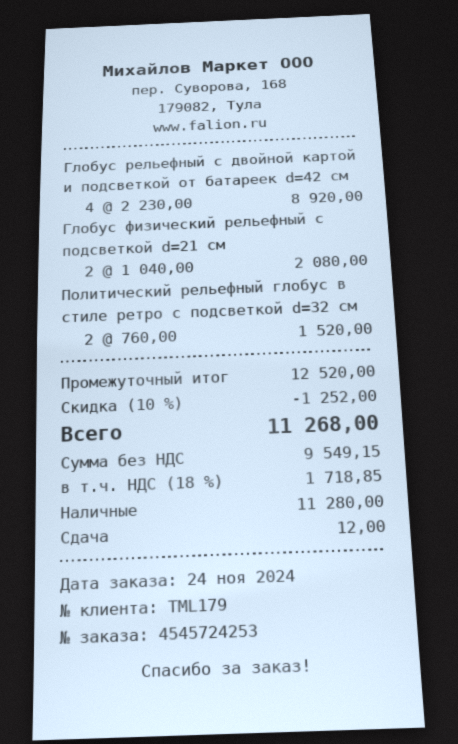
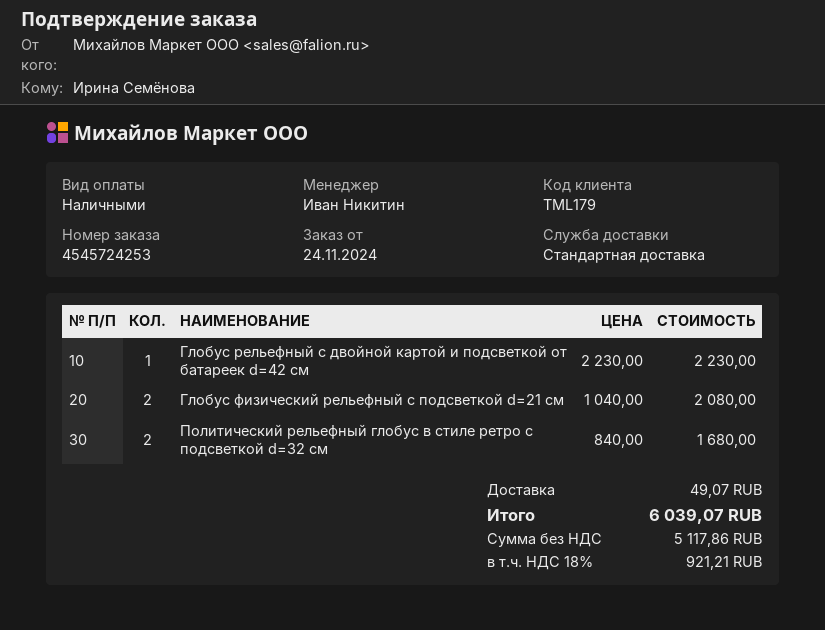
Глобус рельефный с двойной картой и подсветкой от батареек d=42 см: 4 x 2230.00 = 8920.00 -> 1 x 2230.00 = 2230.00
Политический рельефный глобус в стиле ретро с подсветкой d=32 см: 2 x 760.00 = 1520.00 -> 2 x 840.00 = 1680.00
discount: 10% = 1252.00 -> none
shipping: none -> 49.07
net: 9549.15 -> 5117.86
tax: 18% = 1718.85 -> 18% = 921.21
total: 11268.00 -> 6039.07

